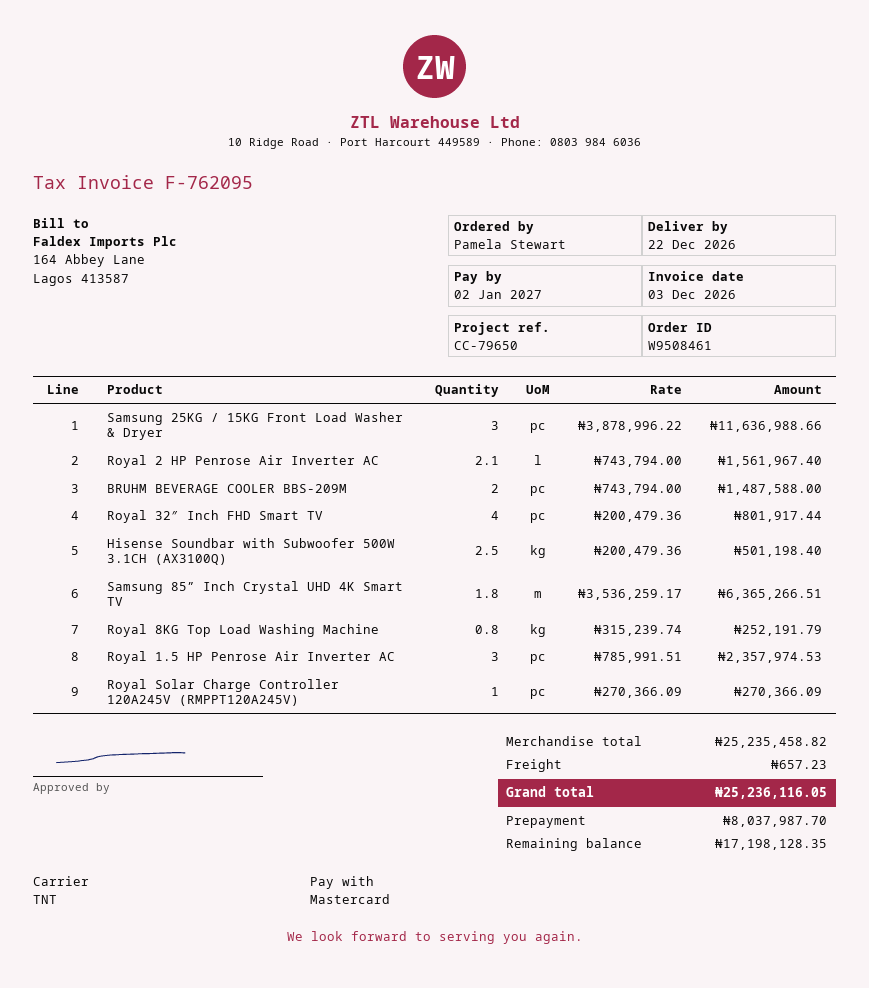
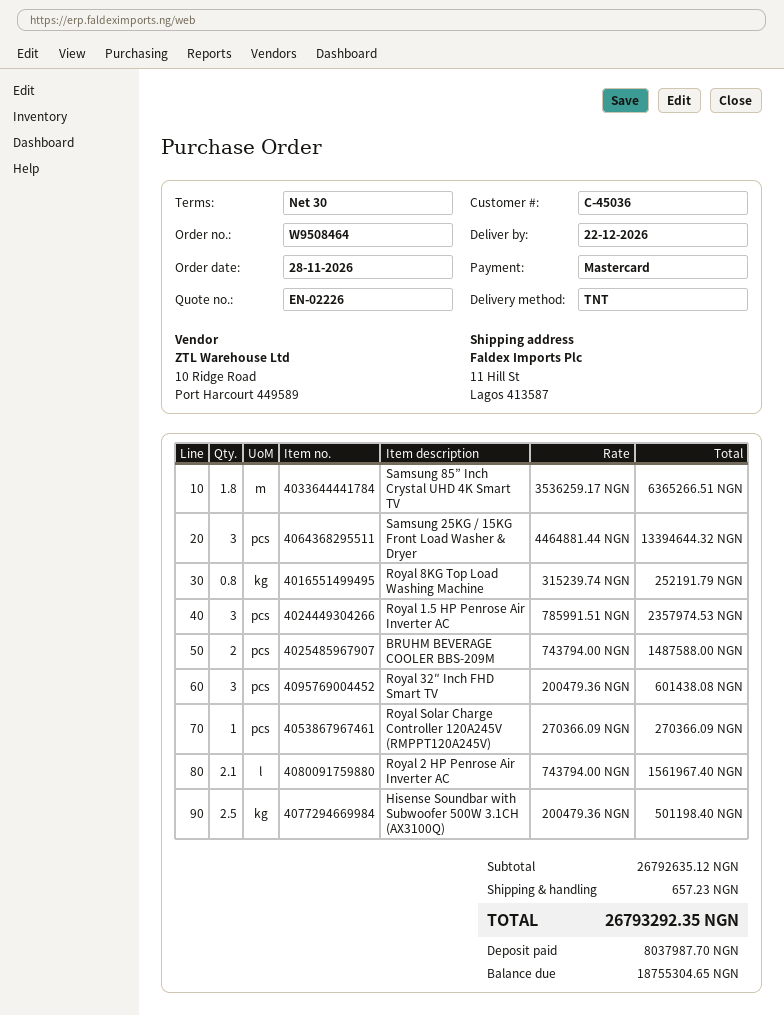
order number: W9508461 -> W9508464
Samsung 25KG / 15KG Front Load Washer & Dryer: 3 x 3878996.22 = 11636988.66 -> 3 x 4464881.44 = 13394644.32
Royal 32″ Inch FHD Smart TV: 4 x 200479.36 = 801917.44 -> 3 x 200479.36 = 601438.08
subtotal: 25235458.82 -> 26792635.12
total: 25236116.05 -> 26793292.35
balance: 17198128.35 -> 18755304.65

